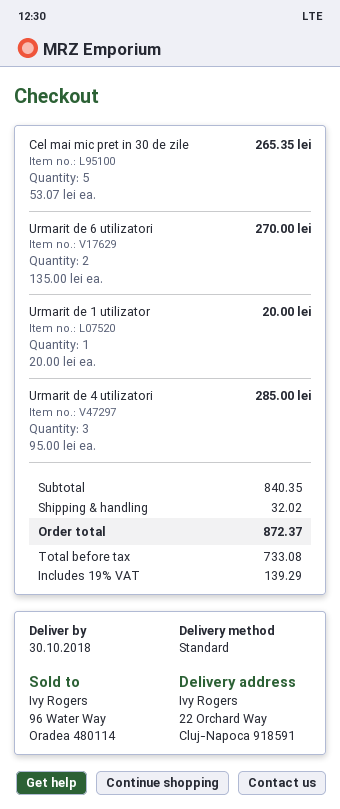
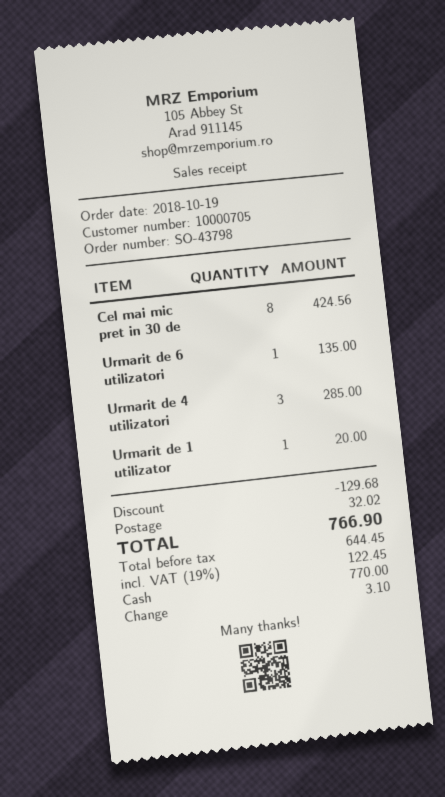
Cel mai mic pret in 30 de zile: 5 for 265.35 -> 8 for 424.56
Urmarit de 6 utilizatori: 2 for 270.00 -> 1 for 135.00
discount: none -> 129.68
net: 733.08 -> 644.45
tax: 19% = 139.29 -> 19% = 122.45
total: 872.37 -> 766.90

